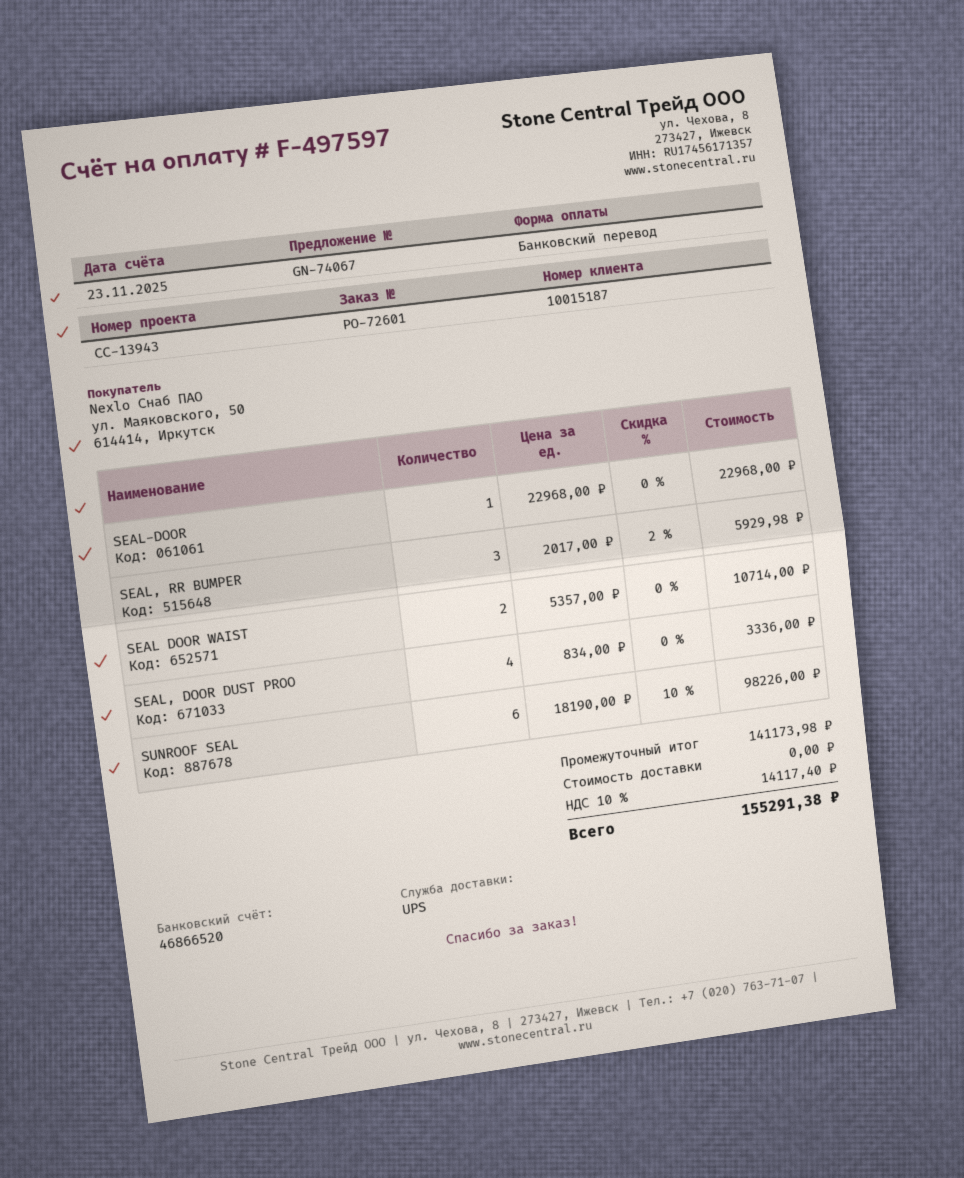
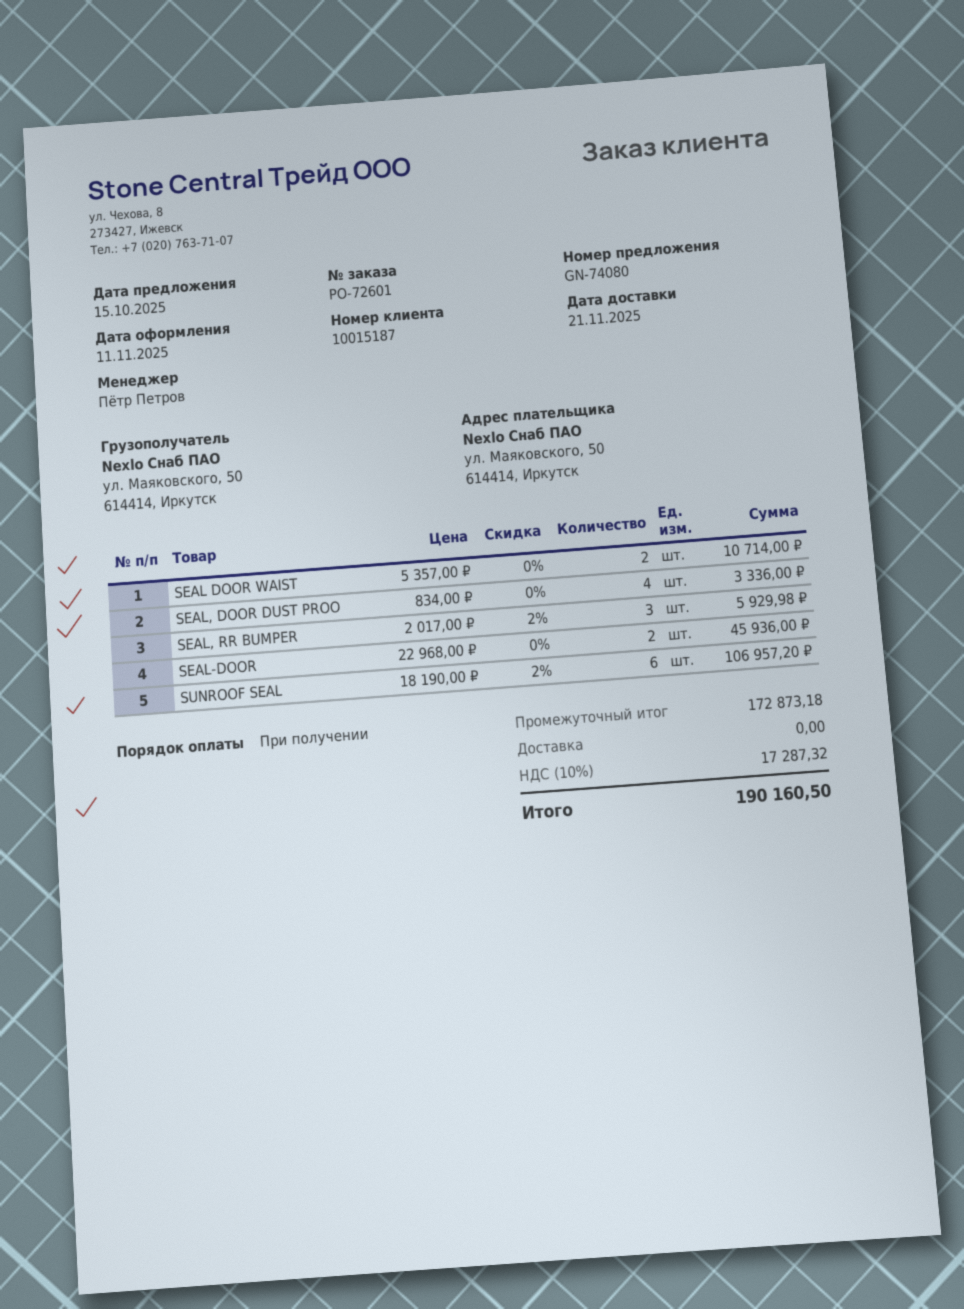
quote number: GN-74067 -> GN-74080
SEAL-DOOR: 1 x 22968.00 = 22968.00 -> 2 x 22968.00 = 45936.00
SUNROOF SEAL: 6 x 18190.00 - 10% = 98226.00 -> 6 x 18190.00 - 2% = 106957.20
subtotal: 141173.98 -> 172873.18
tax: 10% = 14117.40 -> 10% = 17287.32
total: 155291.38 -> 190160.50

